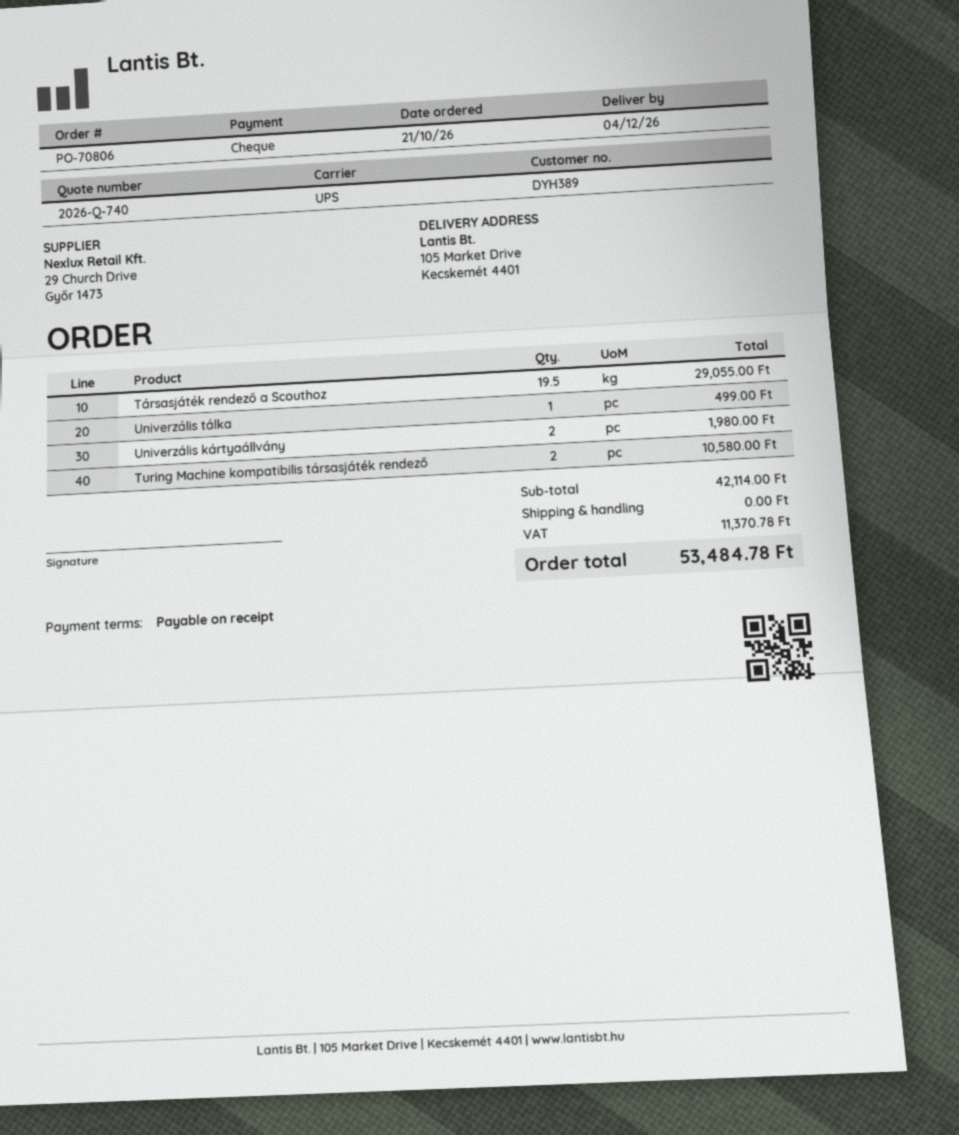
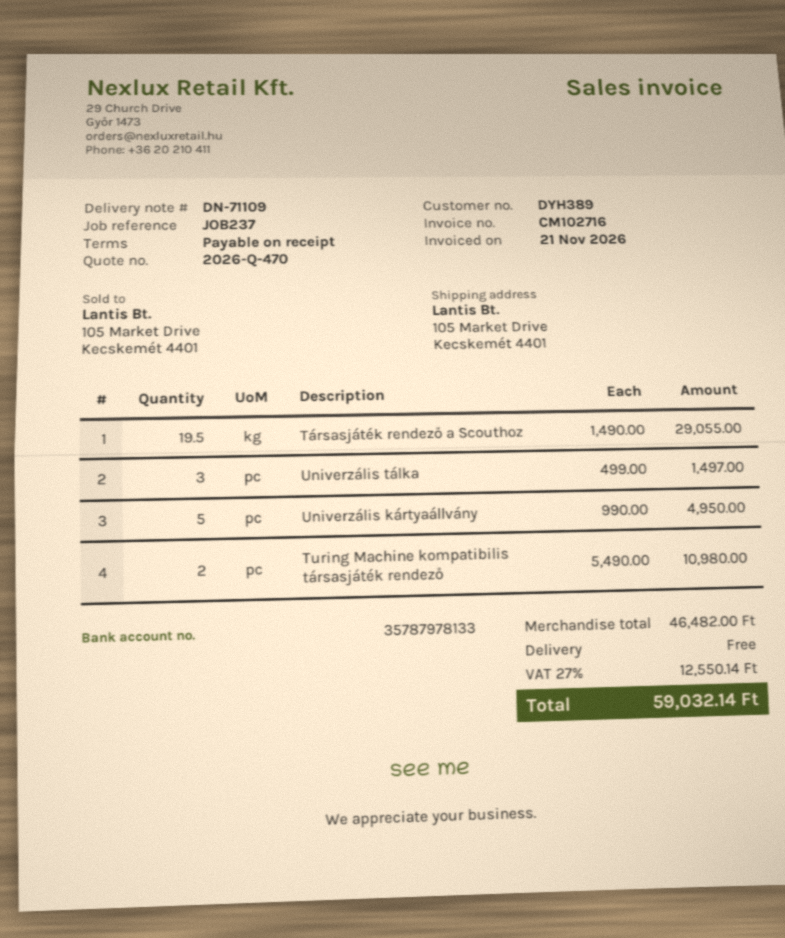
quote number: 2026-Q-740 -> 2026-Q-470
Univerzális tálka: 1 for 499.00 -> 3 for 1497.00
Univerzális kártyaállvány: 2 for 1980.00 -> 5 for 4950.00
Turing Machine kompatibilis társasjáték rendező: 2 for 10580.00 -> 2 for 10980.00
subtotal: 42114.00 -> 46482.00
tax: 11370.78 -> 12550.14
total: 53484.78 -> 59032.14

